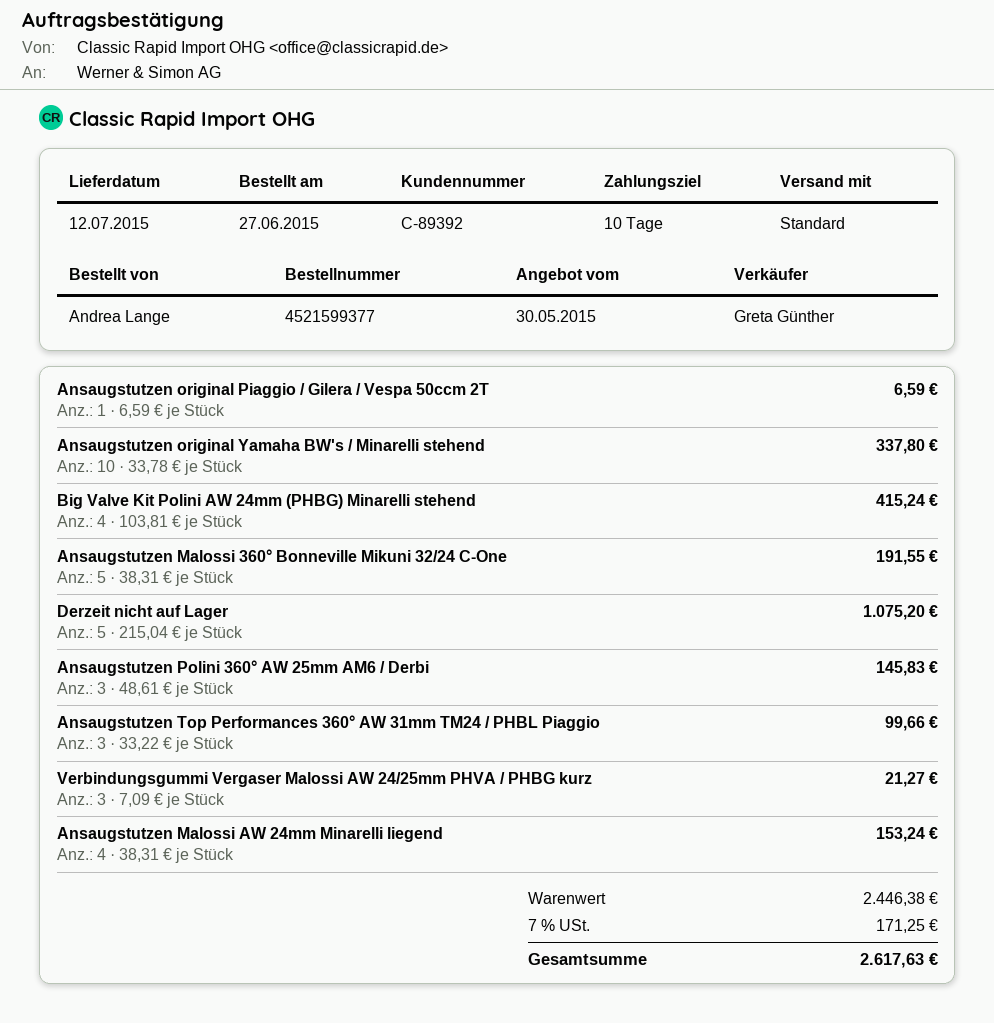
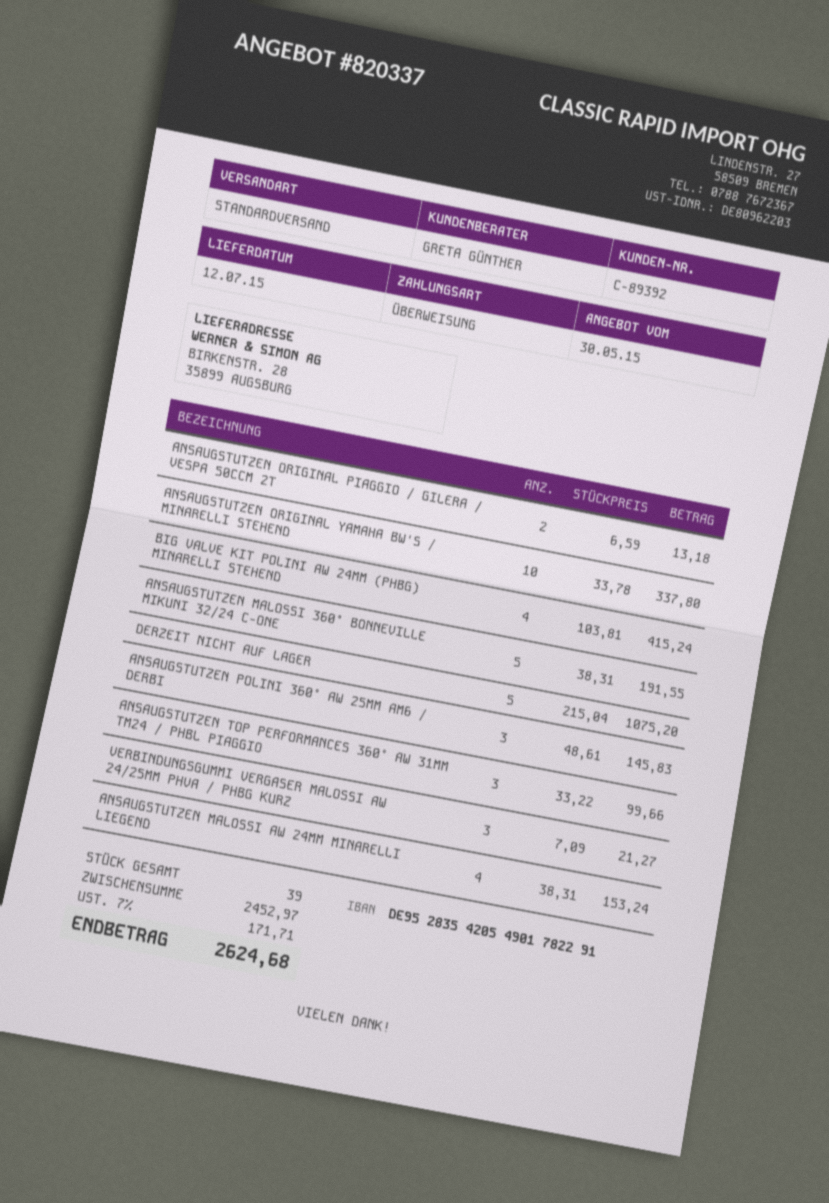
Ansaugstutzen original Piaggio / Gilera / Vespa 50ccm 2T: 1 x 6.59 = 6.59 -> 2 x 6.59 = 13.18
subtotal: 2446.38 -> 2452.97
tax: 7% = 171.25 -> 7% = 171.71
total: 2617.63 -> 2624.68

